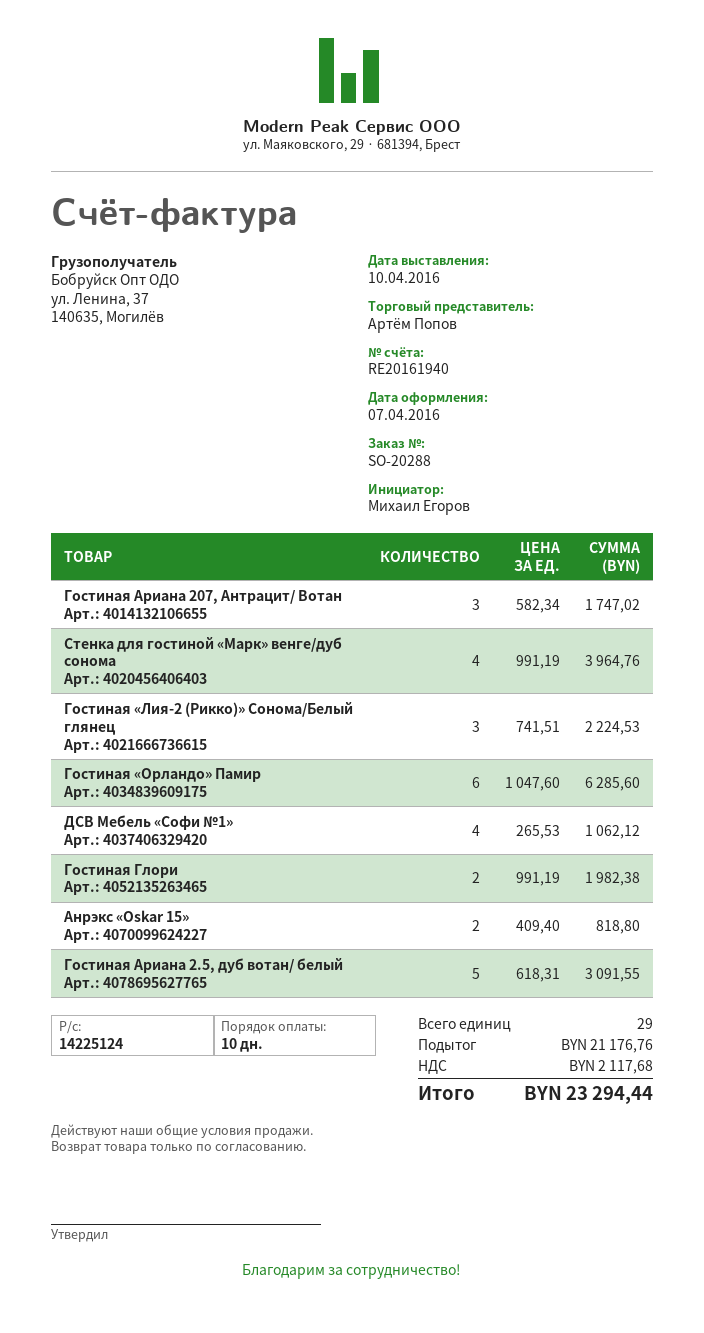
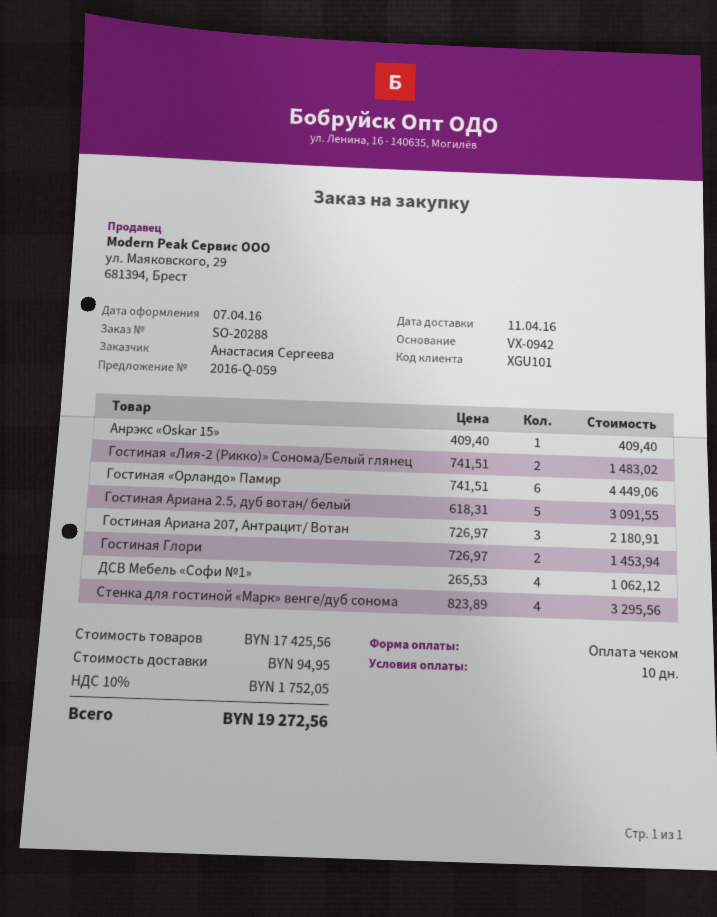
ordered by: Михаил Егоров -> Анастасия Сергеева
Гостиная Ариана 207, Антрацит/ Вотан: 3 x 582.34 = 1747.02 -> 3 x 726.97 = 2180.91
Стенка для гостиной «Марк» венге/дуб сонома: 4 x 991.19 = 3964.76 -> 4 x 823.89 = 3295.56
Гостиная «Лия-2 (Рикко)» Сонома/Белый глянец: 3 x 741.51 = 2224.53 -> 2 x 741.51 = 1483.02
Гостиная «Орландо» Памир: 6 x 1047.60 = 6285.60 -> 6 x 741.51 = 4449.06
Гостиная Глори: 2 x 991.19 = 1982.38 -> 2 x 726.97 = 1453.94
Анрэкс «Oskar 15»: 2 x 409.40 = 818.80 -> 1 x 409.40 = 409.40
subtotal: 21176.76 -> 17425.56
shipping: none -> 94.95
tax: 2117.68 -> 1752.05
total: 23294.44 -> 19272.56

